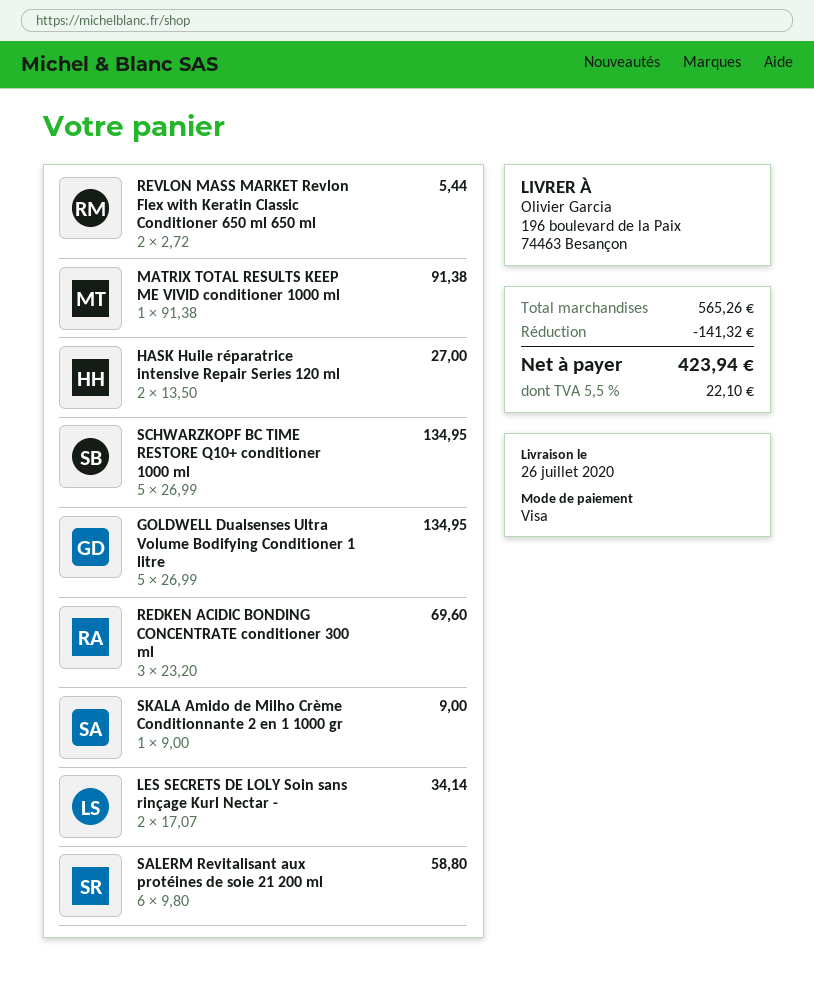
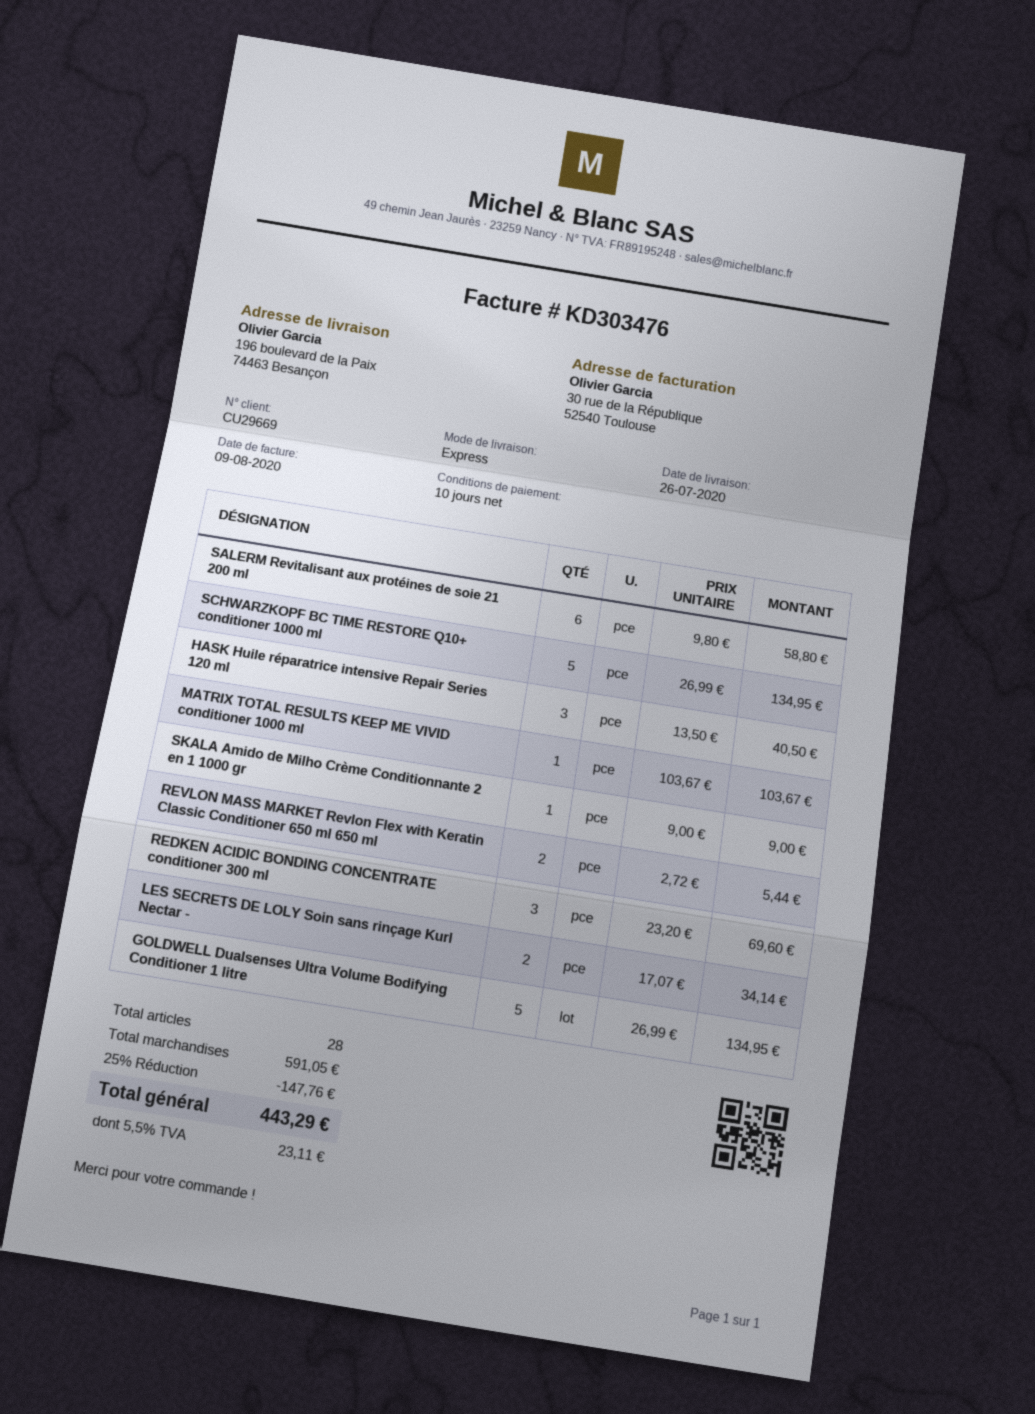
MATRIX TOTAL RESULTS KEEP ME VIVID conditioner 1000 ml: 1 x 91.38 = 91.38 -> 1 x 103.67 = 103.67
HASK Huile réparatrice intensive Repair Series 120 ml: 2 x 13.50 = 27.00 -> 3 x 13.50 = 40.50
subtotal: 565.26 -> 591.05
discount: 141.32 -> 147.76
tax: 5.5% = 22.10 -> 5.5% = 23.11
total: 423.94 -> 443.29

